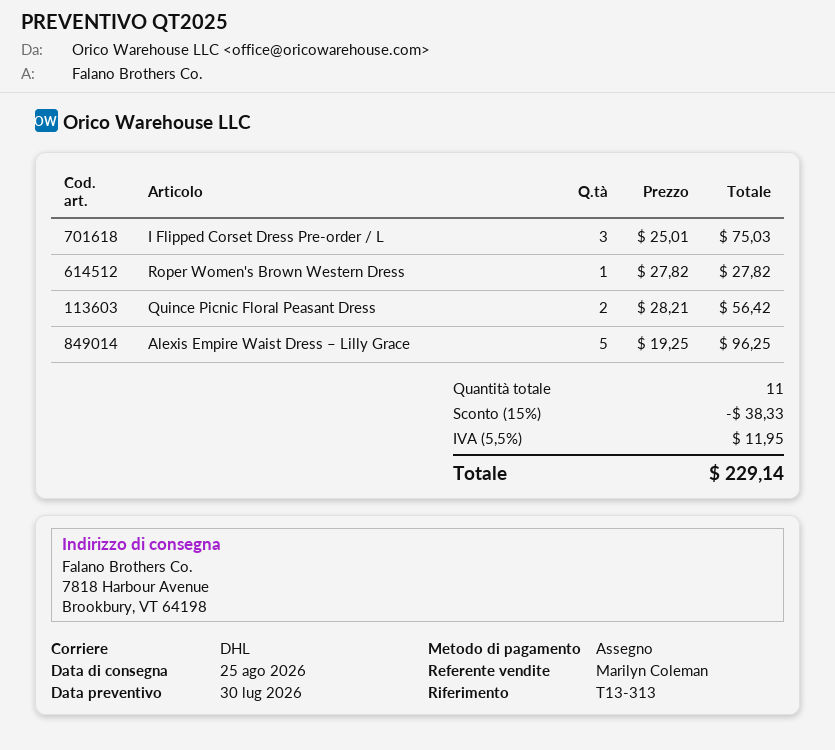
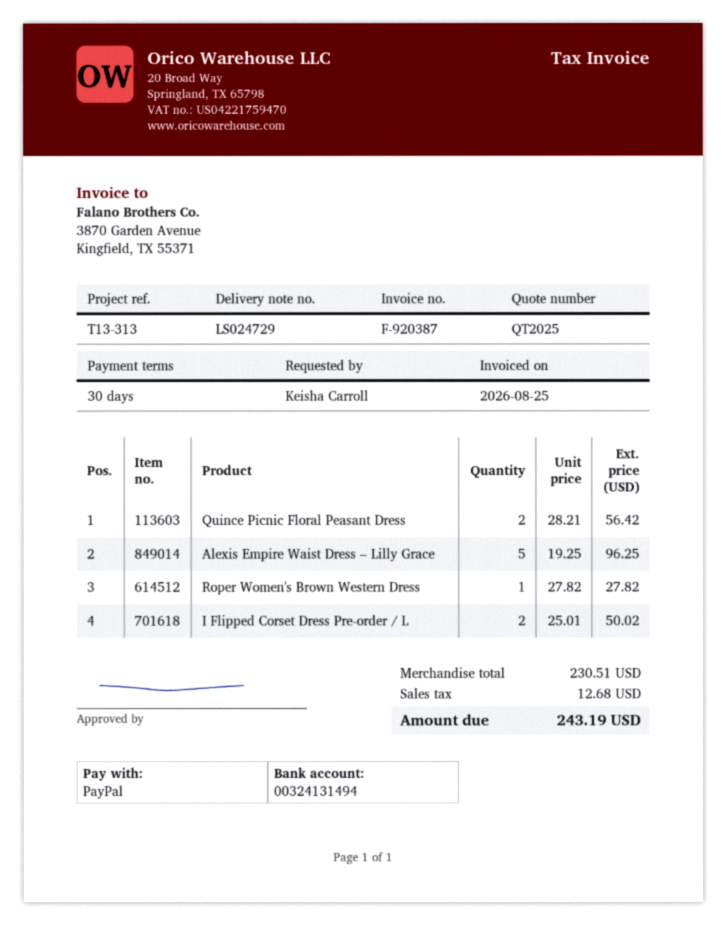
payment method: cheque -> PayPal
I Flipped Corset Dress Pre-order / L: 3 x 25.01 = 75.03 -> 2 x 25.01 = 50.02
discount: 15% = 38.33 -> none
tax: 11.95 -> 12.68
total: 229.14 -> 243.19

